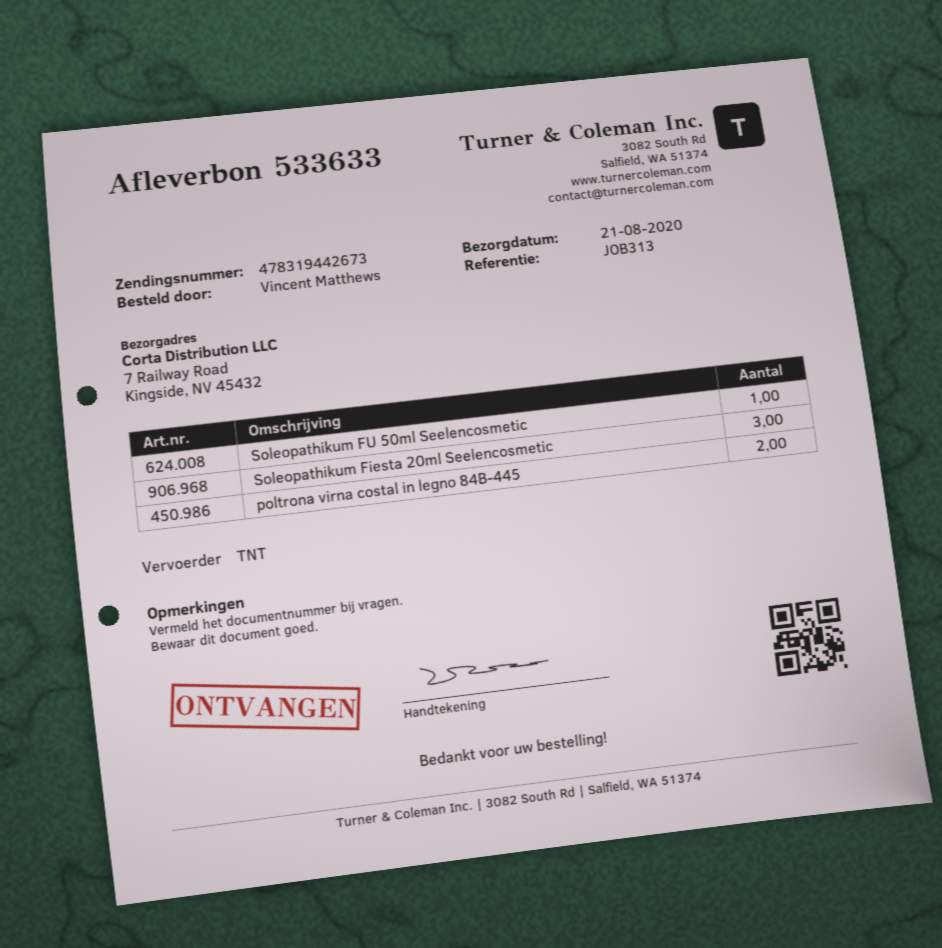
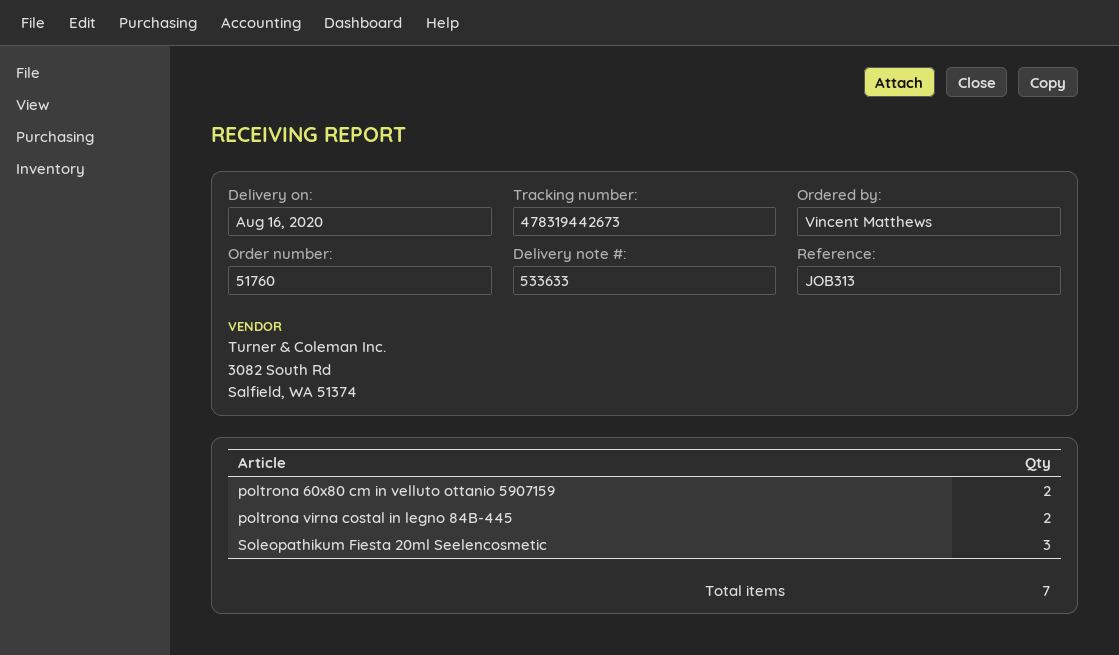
delivery date: 2020-08-21 -> 2020-08-16
Soleopathikum FU 50ml Seelencosmetic: 1 -> none
poltrona 60x80 cm in velluto ottanio 5907159: none -> 2

